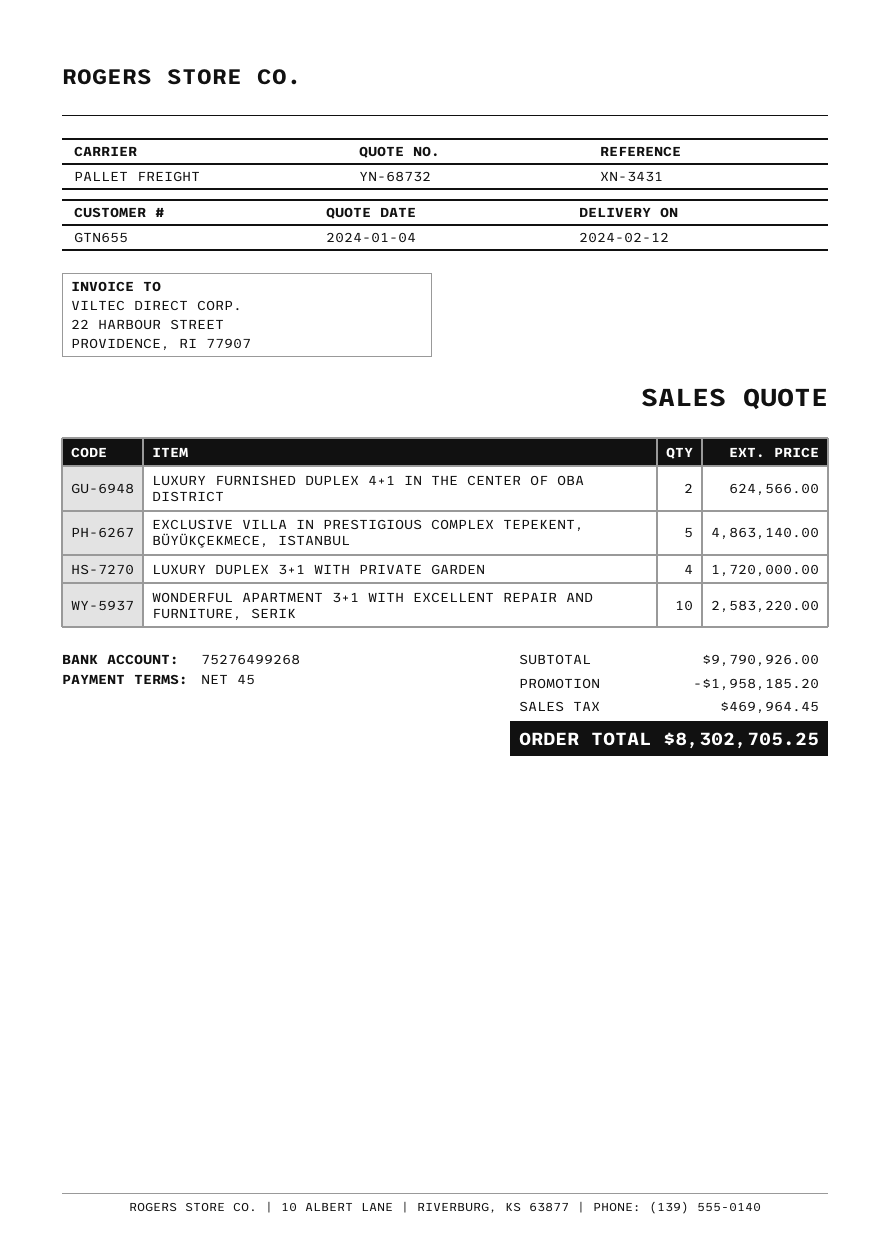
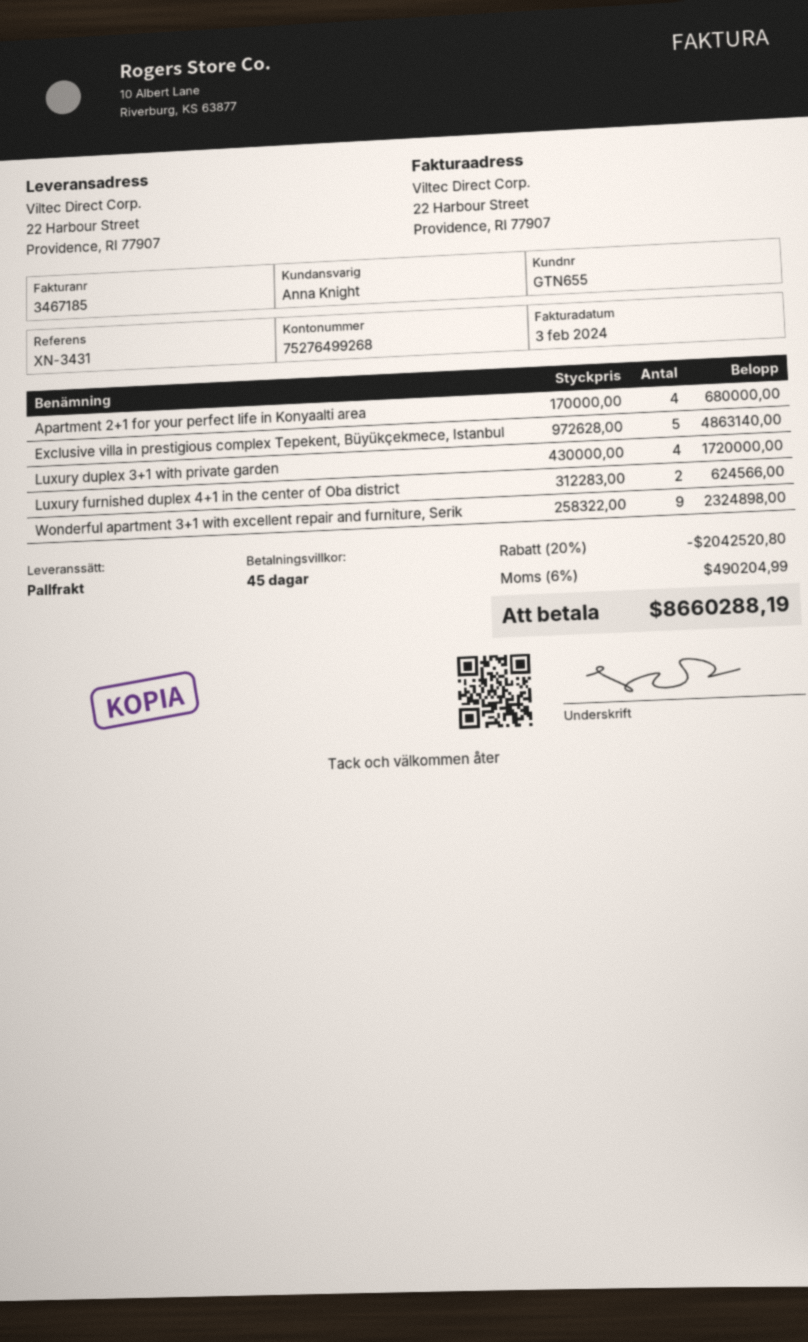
WONDERFUL APARTMENT 3+1 WITH EXCELLENT REPAIR AND FURNITURE, SERIK: 10 for 2583220.00 -> 9 for 2324898.00
Apartment 2+1 for your perfect life in Konyaalti area: none -> 4 for 680000.00
discount: 1958185.20 -> 2042520.80
tax: 469964.45 -> 490204.99
total: 8302705.25 -> 8660288.19

